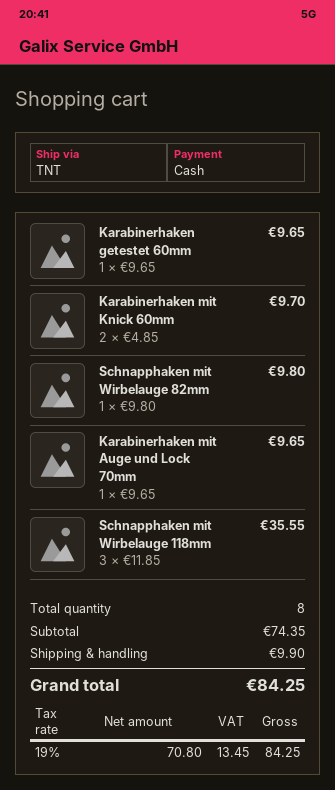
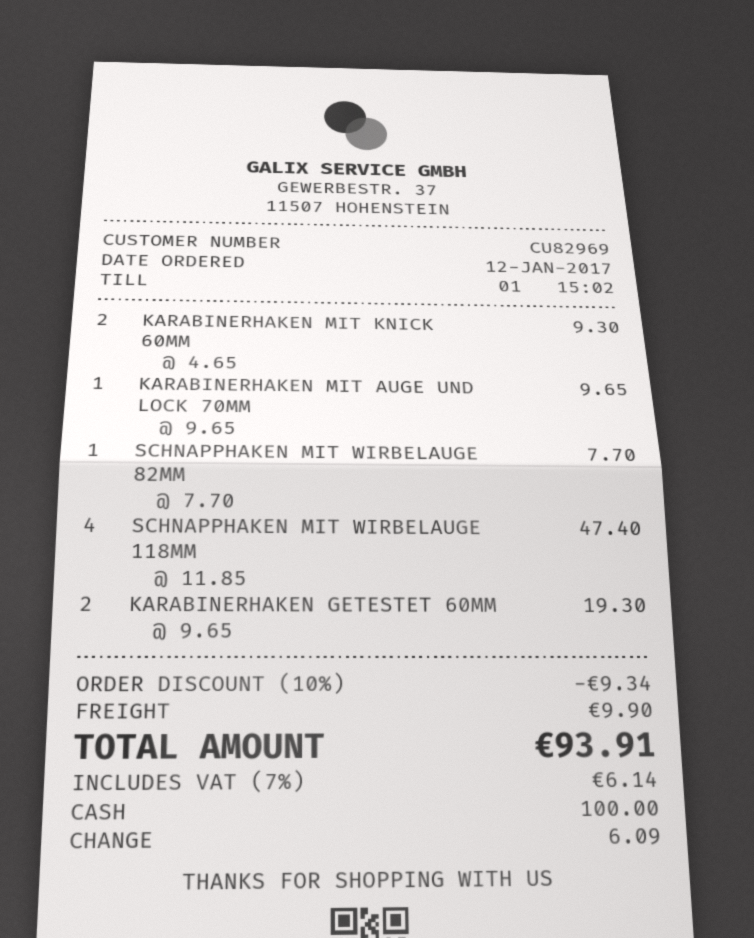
Karabinerhaken getestet 60mm: 1 x 9.65 = 9.65 -> 2 x 9.65 = 19.30
Karabinerhaken mit Knick 60mm: 2 x 4.85 = 9.70 -> 2 x 4.65 = 9.30
Schnapphaken mit Wirbelauge 82mm: 1 x 9.80 = 9.80 -> 1 x 7.70 = 7.70
Schnapphaken mit Wirbelauge 118mm: 3 x 11.85 = 35.55 -> 4 x 11.85 = 47.40
discount: none -> 10% = 9.34
tax: 19% = 13.45 -> 7% = 6.14
total: 84.25 -> 93.91

